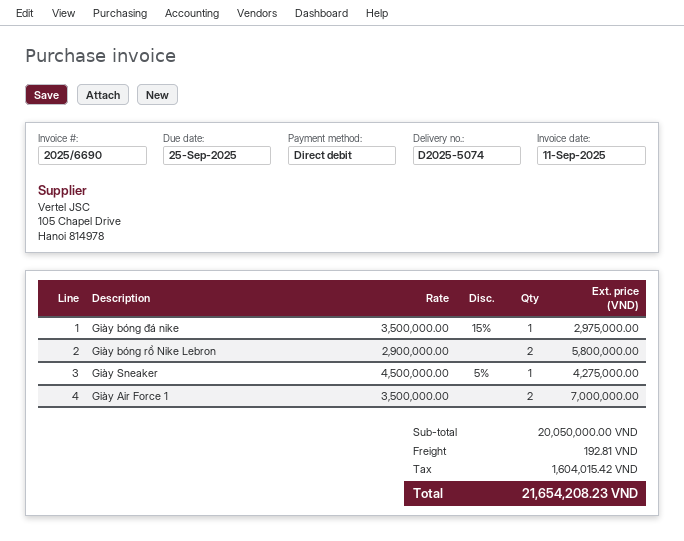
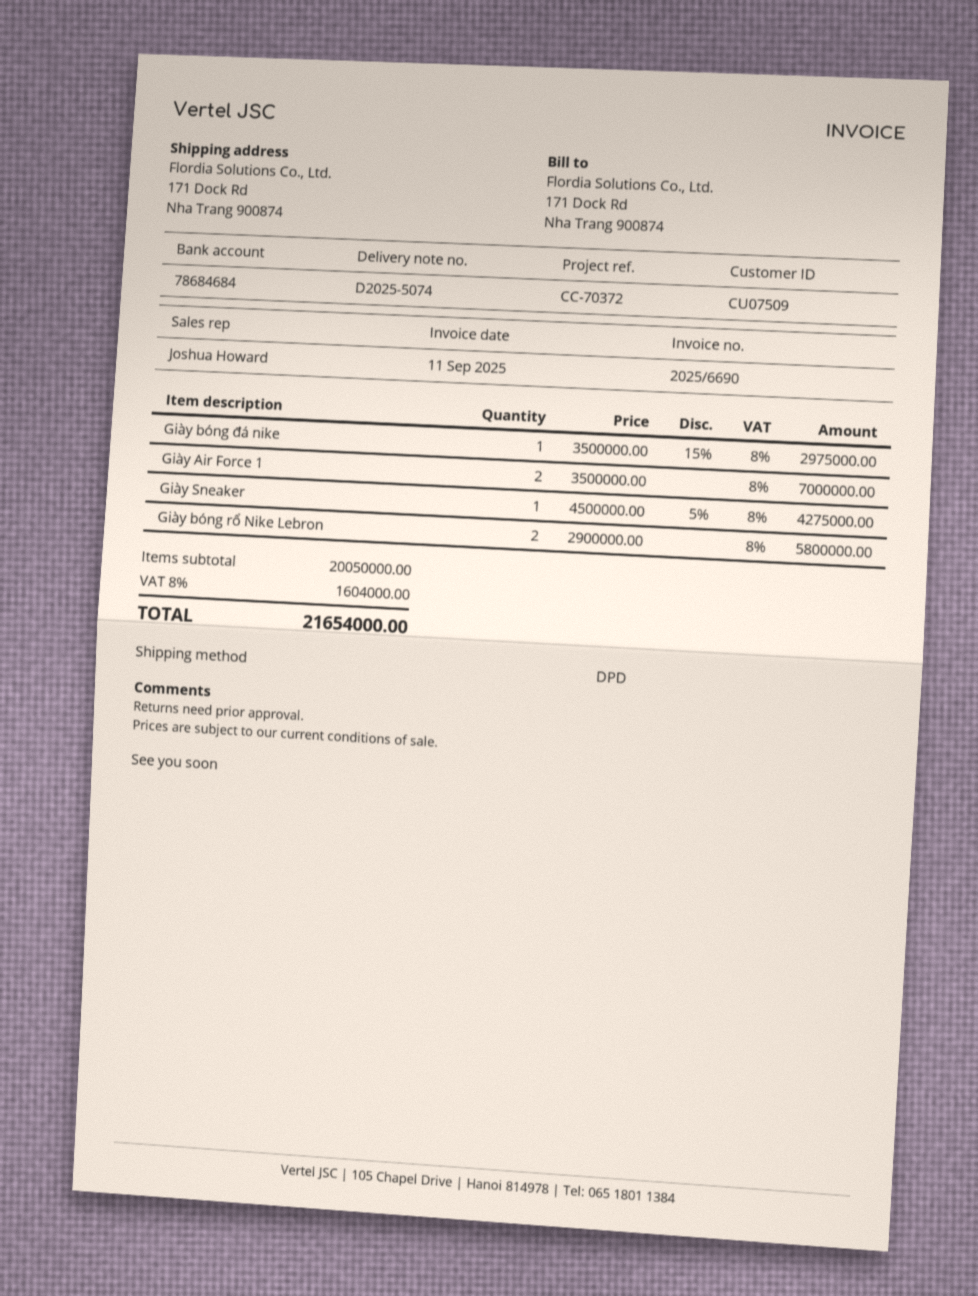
shipping: 192.81 -> none
tax: 1604015.42 -> 1604000.00
total: 21654208.23 -> 21654000.00

